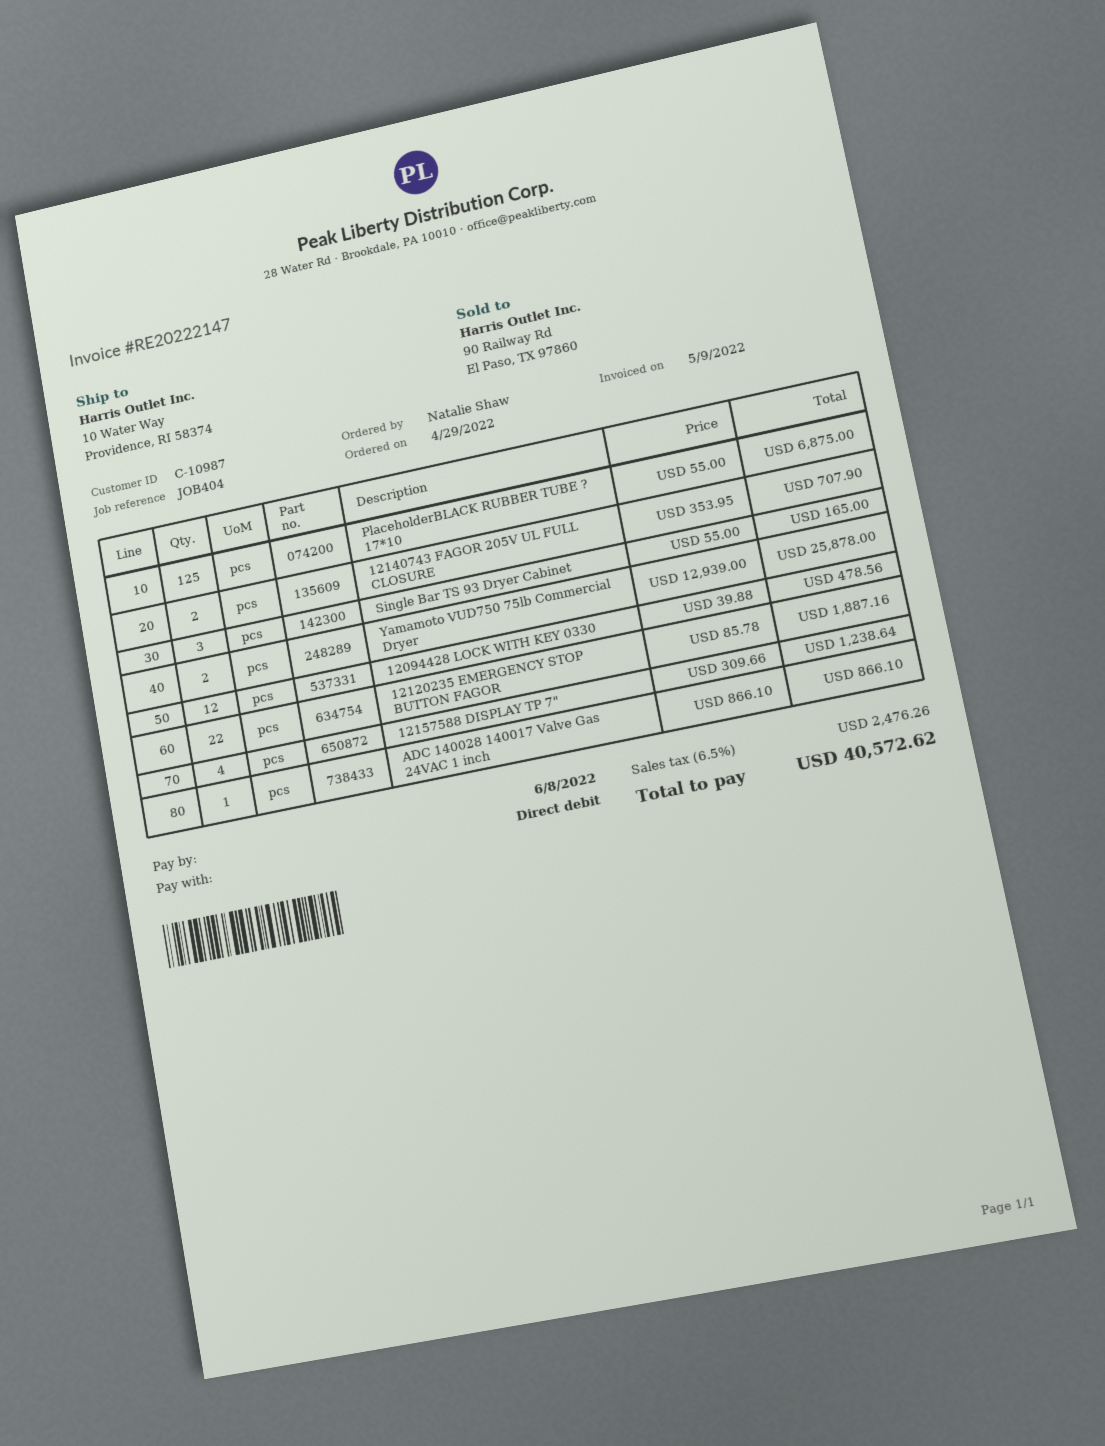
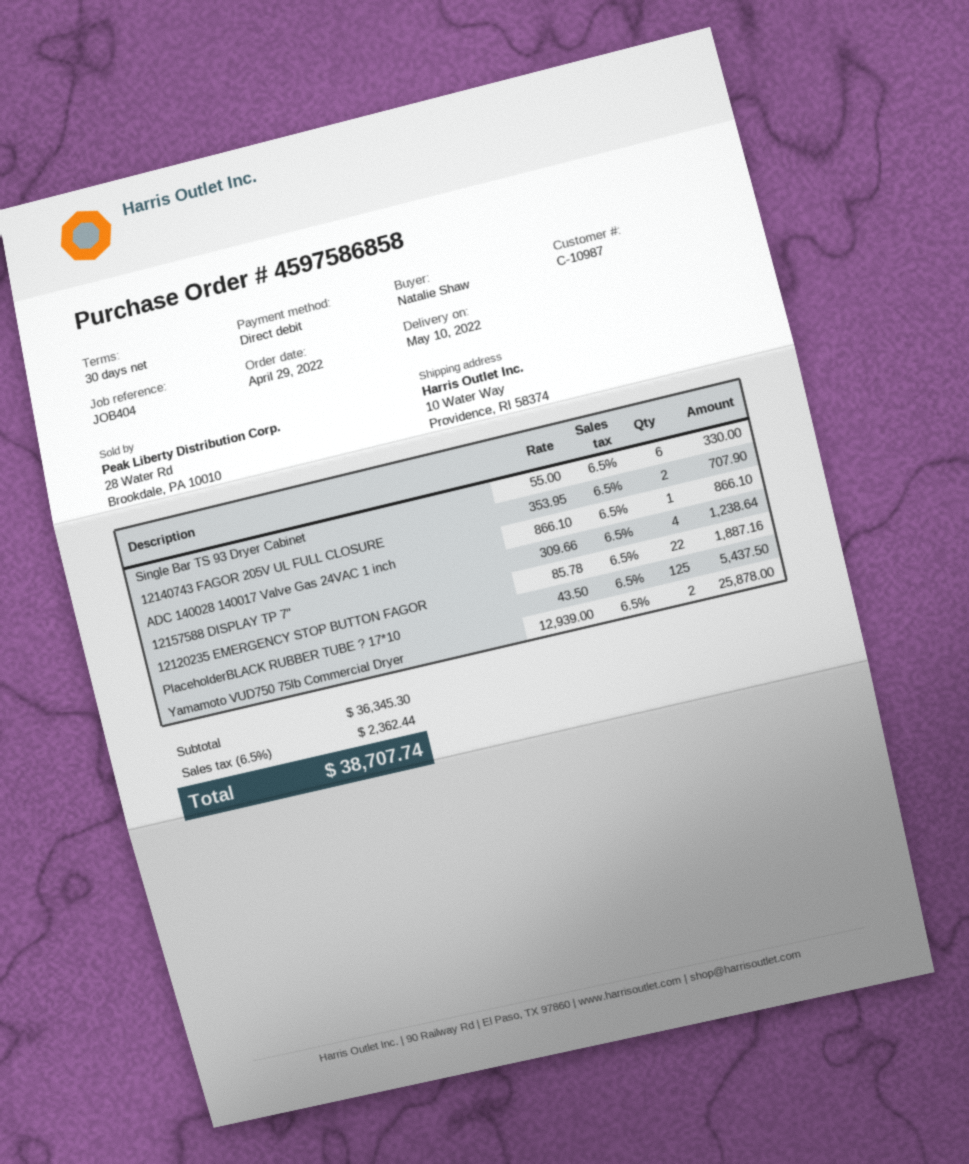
PlaceholderBLACK RUBBER TUBE ? 17*10: 125 x 55.00 = 6875.00 -> 125 x 43.50 = 5437.50
Single Bar TS 93 Dryer Cabinet: 3 x 55.00 = 165.00 -> 6 x 55.00 = 330.00
12094428 LOCK WITH KEY 0330: 12 x 39.88 = 478.56 -> none
tax: 6.5% = 2476.26 -> 6.5% = 2362.44
total: 40572.62 -> 38707.74

